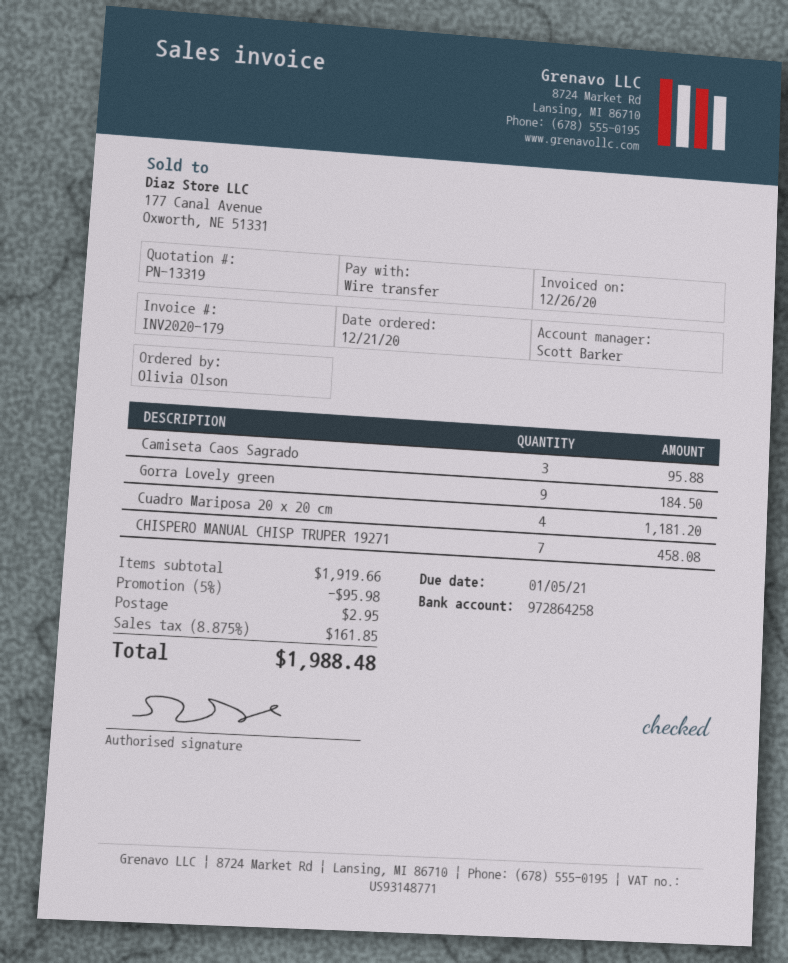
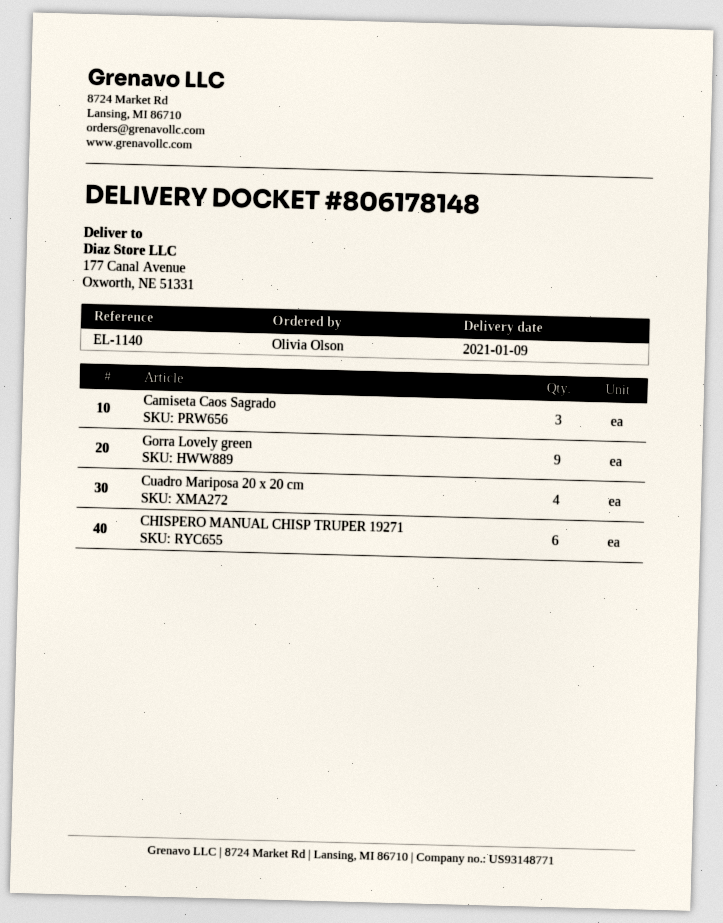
CHISPERO MANUAL CHISP TRUPER 19271: 7 -> 6

